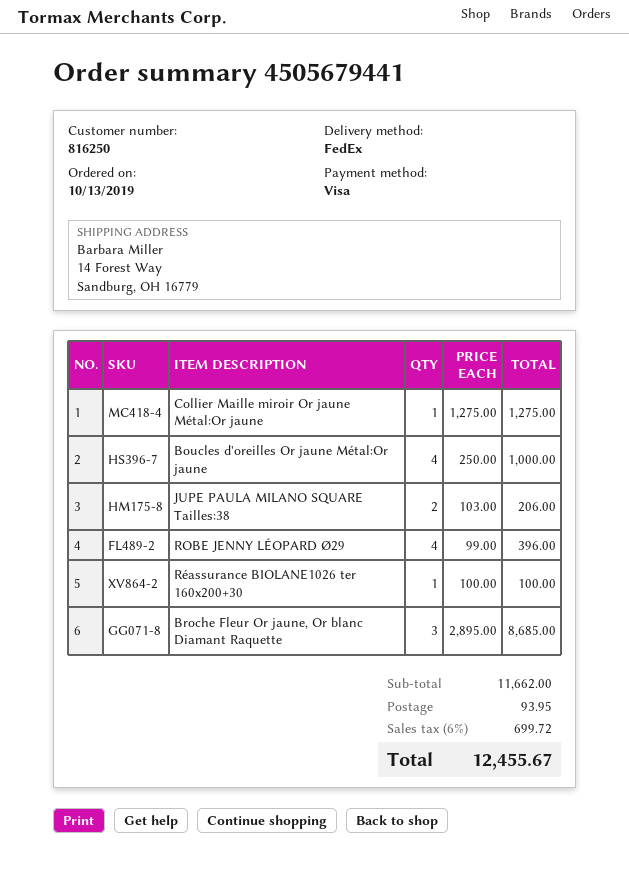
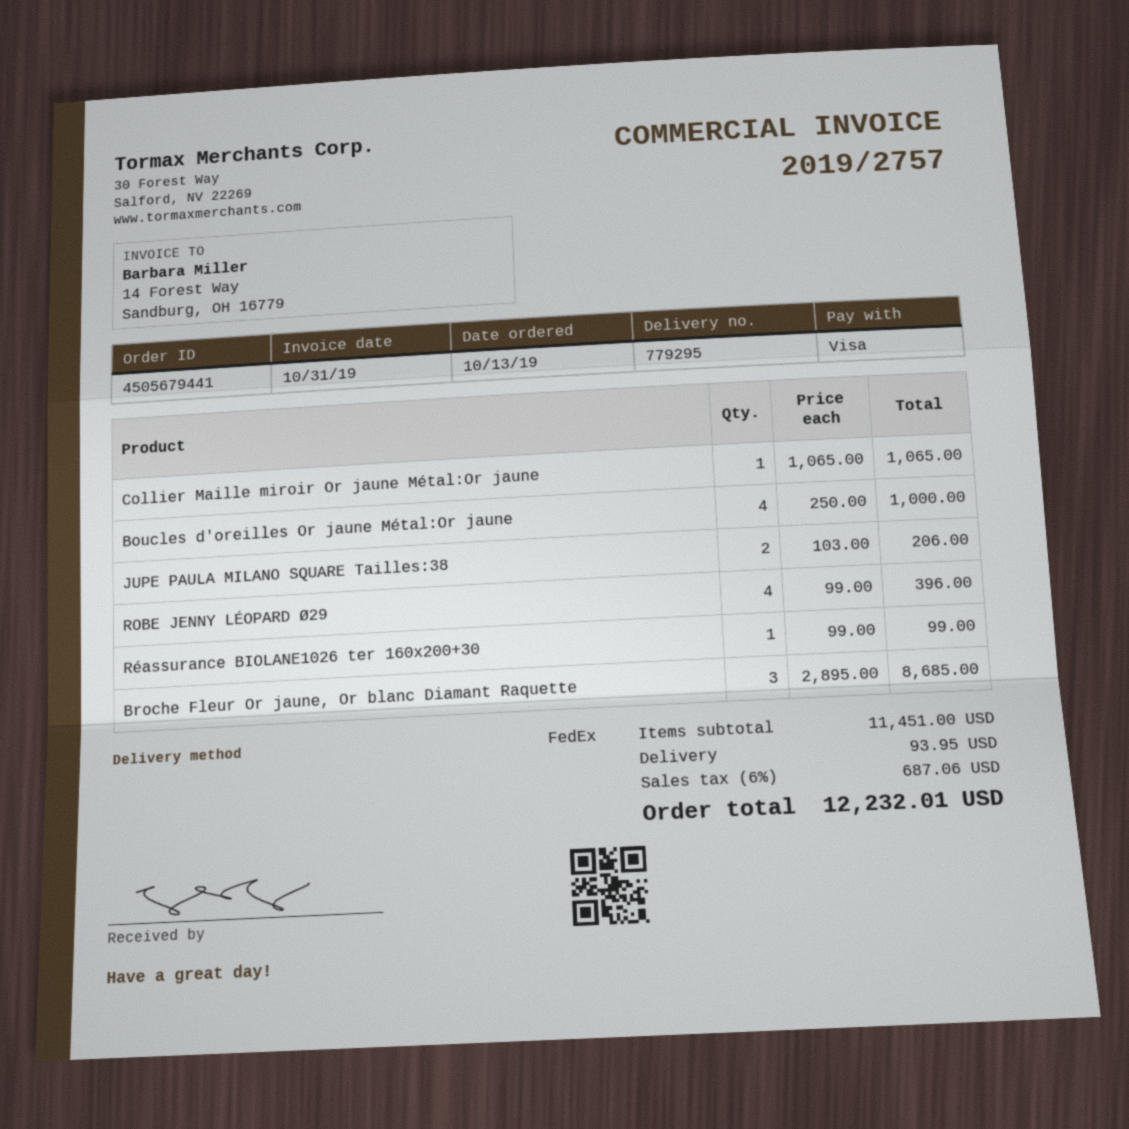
Collier Maille miroir Or jaune Métal:Or jaune: 1 x 1275.00 = 1275.00 -> 1 x 1065.00 = 1065.00
Réassurance BIOLANE1026 ter 160x200+30: 1 x 100.00 = 100.00 -> 1 x 99.00 = 99.00
subtotal: 11662.00 -> 11451.00
tax: 6% = 699.72 -> 6% = 687.06
total: 12455.67 -> 12232.01

